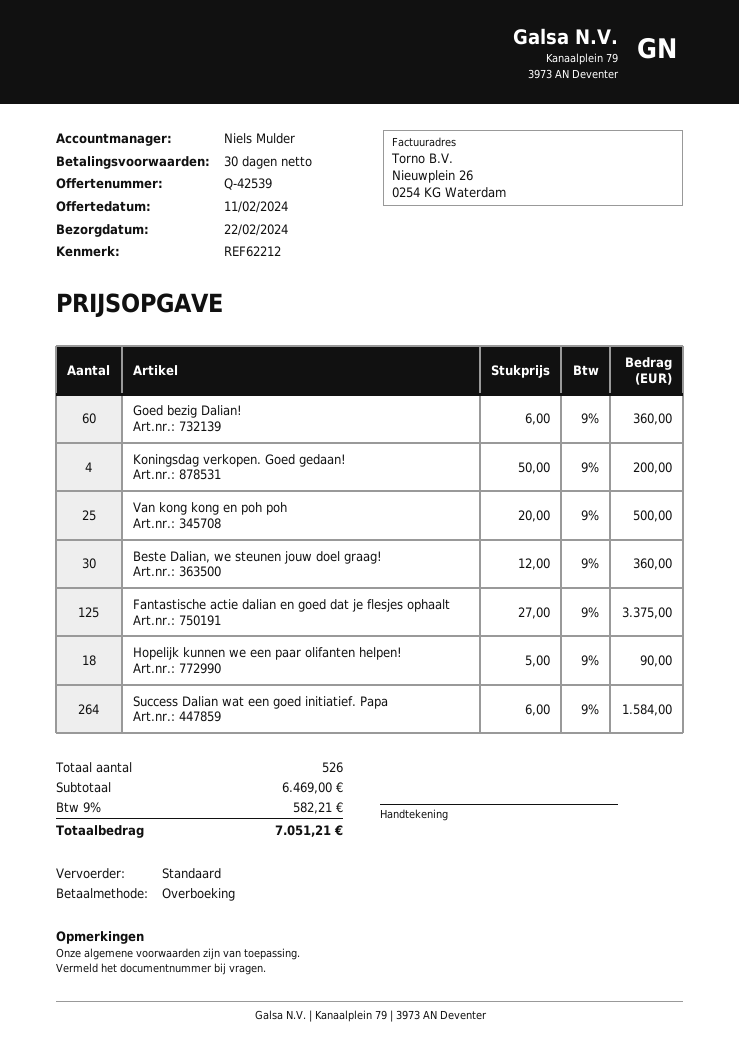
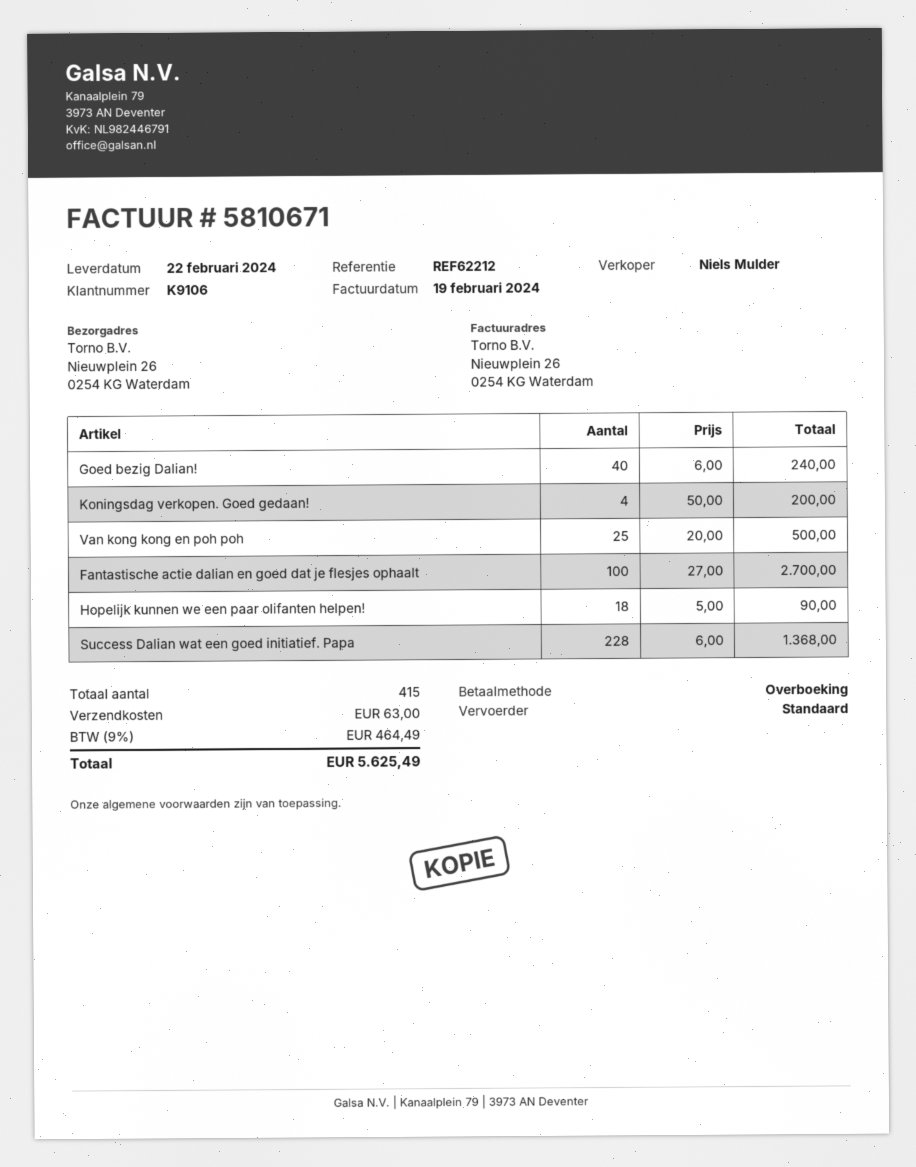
Goed bezig Dalian!: 60 x 6.00 = 360.00 -> 40 x 6.00 = 240.00
Beste Dalian, we steunen jouw doel graag!: 30 x 12.00 = 360.00 -> none
Fantastische actie dalian en goed dat je flesjes ophaalt: 125 x 27.00 = 3375.00 -> 100 x 27.00 = 2700.00
Success Dalian wat een goed initiatief. Papa: 264 x 6.00 = 1584.00 -> 228 x 6.00 = 1368.00
total quantity: 526 -> 415
shipping: none -> 63.00
tax: 9% = 582.21 -> 9% = 464.49
total: 7051.21 -> 5625.49

